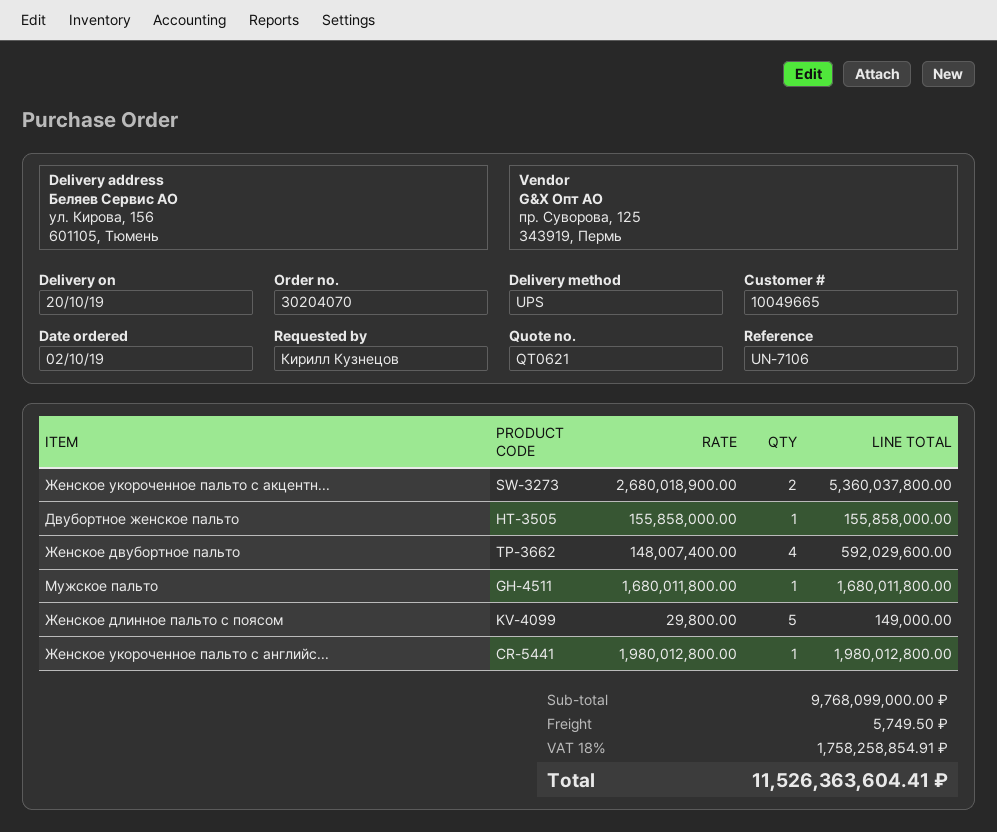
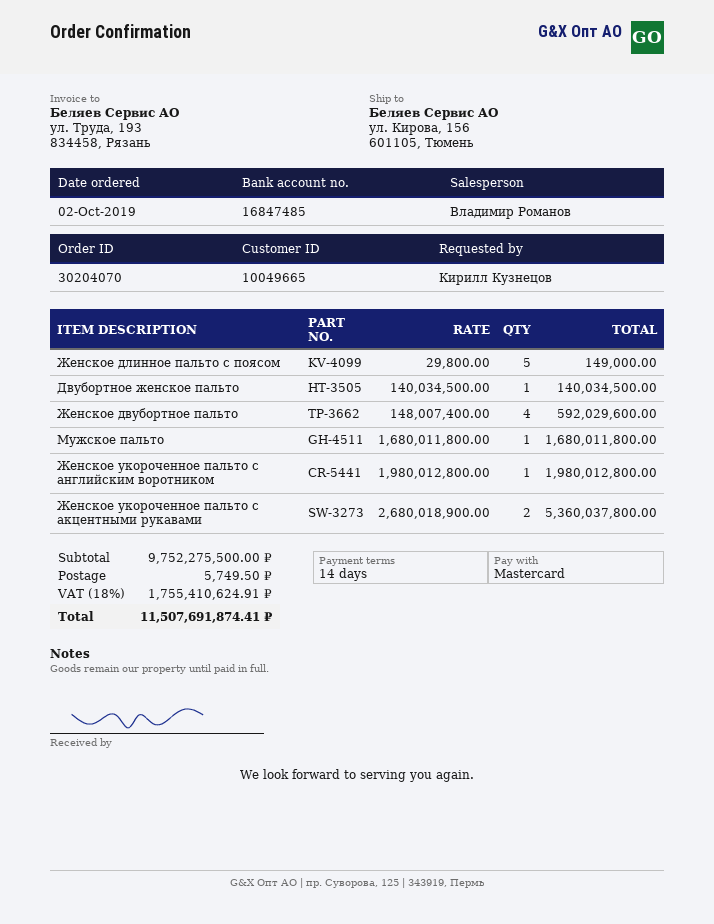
Двубортное женское пальто: 1 x 155858000.00 = 155858000.00 -> 1 x 140034500.00 = 140034500.00
subtotal: 9768099000.00 -> 9752275500.00
tax: 18% = 1758258854.91 -> 18% = 1755410624.91
total: 11526363604.41 -> 11507691874.41

